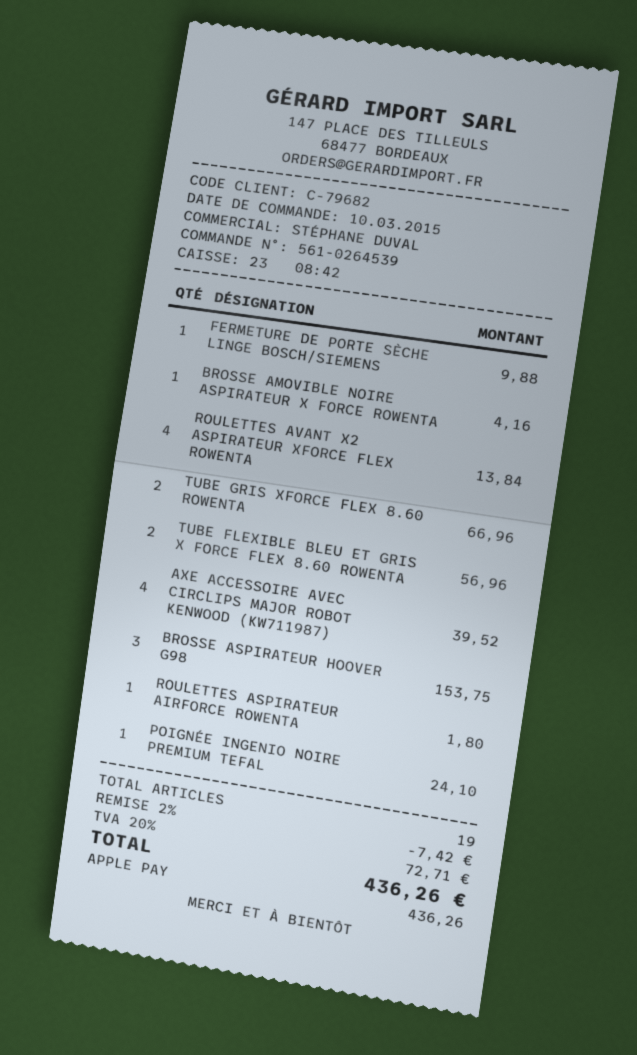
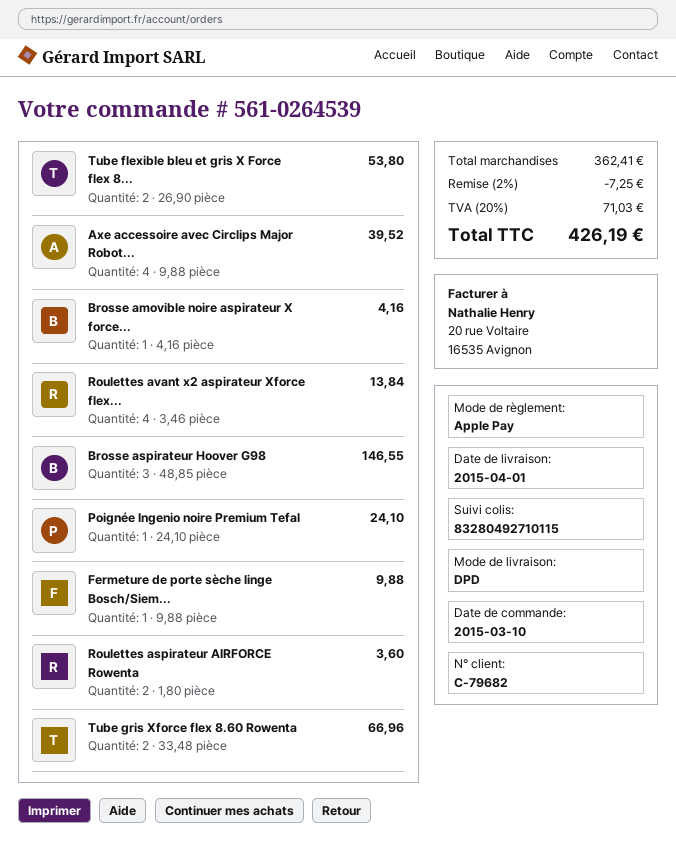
TUBE FLEXIBLE BLEU ET GRIS X FORCE FLEX 8.60 ROWENTA: 2 for 56.96 -> 2 for 53.80
BROSSE ASPIRATEUR HOOVER G98: 3 for 153.75 -> 3 for 146.55
ROULETTES ASPIRATEUR AIRFORCE ROWENTA: 1 for 1.80 -> 2 for 3.60
discount: 2% = 7.42 -> 2% = 7.25
tax: 20% = 72.71 -> 20% = 71.03
total: 436.26 -> 426.19

